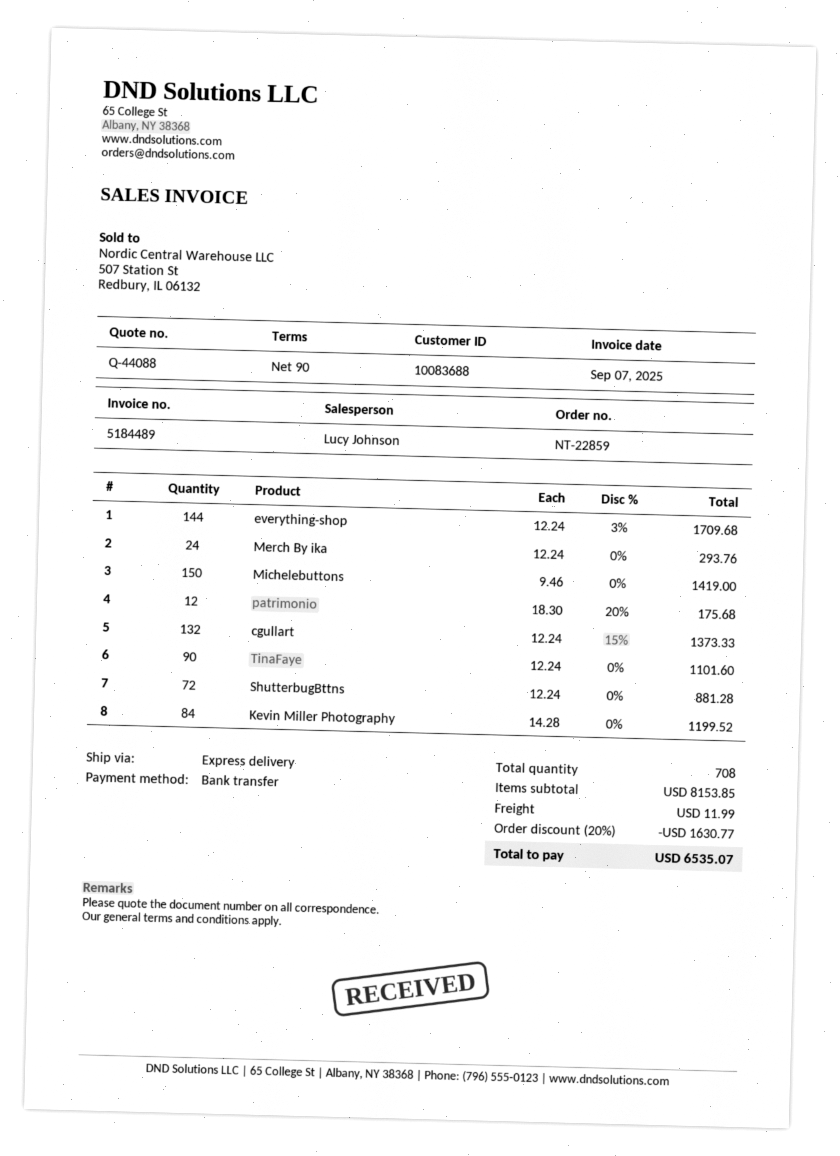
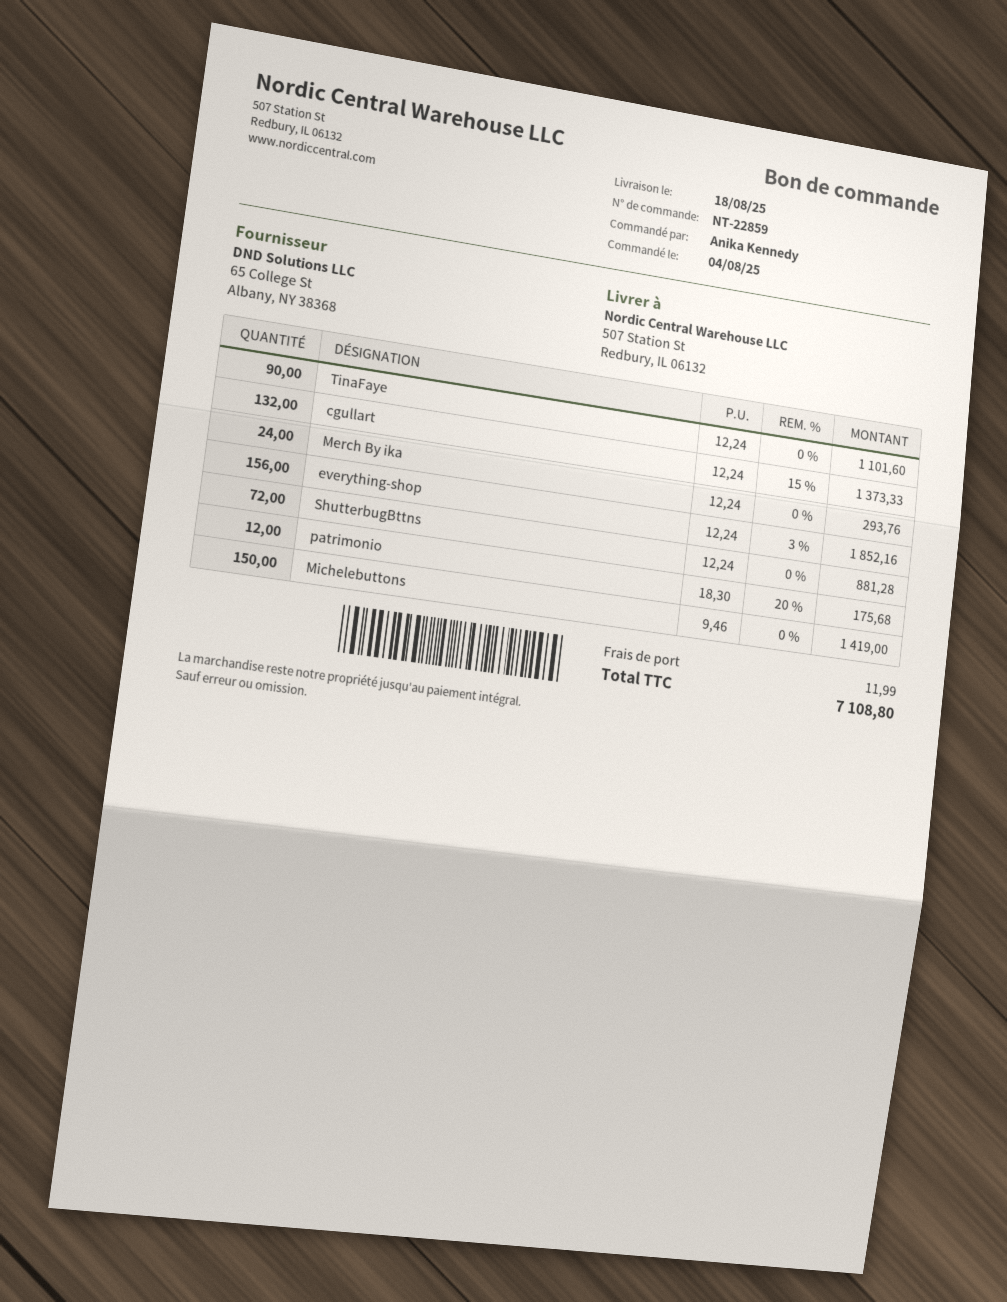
everything-shop: 144 x 12.24 - 3% = 1709.68 -> 156 x 12.24 - 3% = 1852.16
Kevin Miller Photography: 84 x 14.28 = 1199.52 -> none
discount: 20% = 1630.77 -> none
total: 6535.07 -> 7108.80

